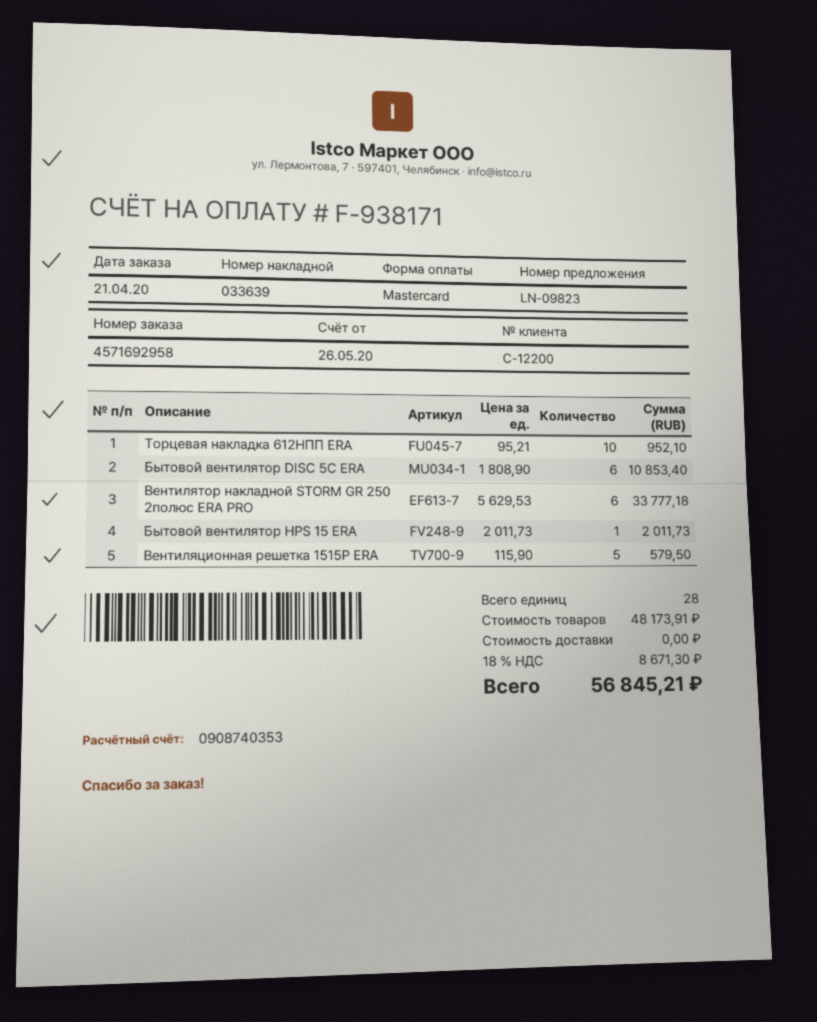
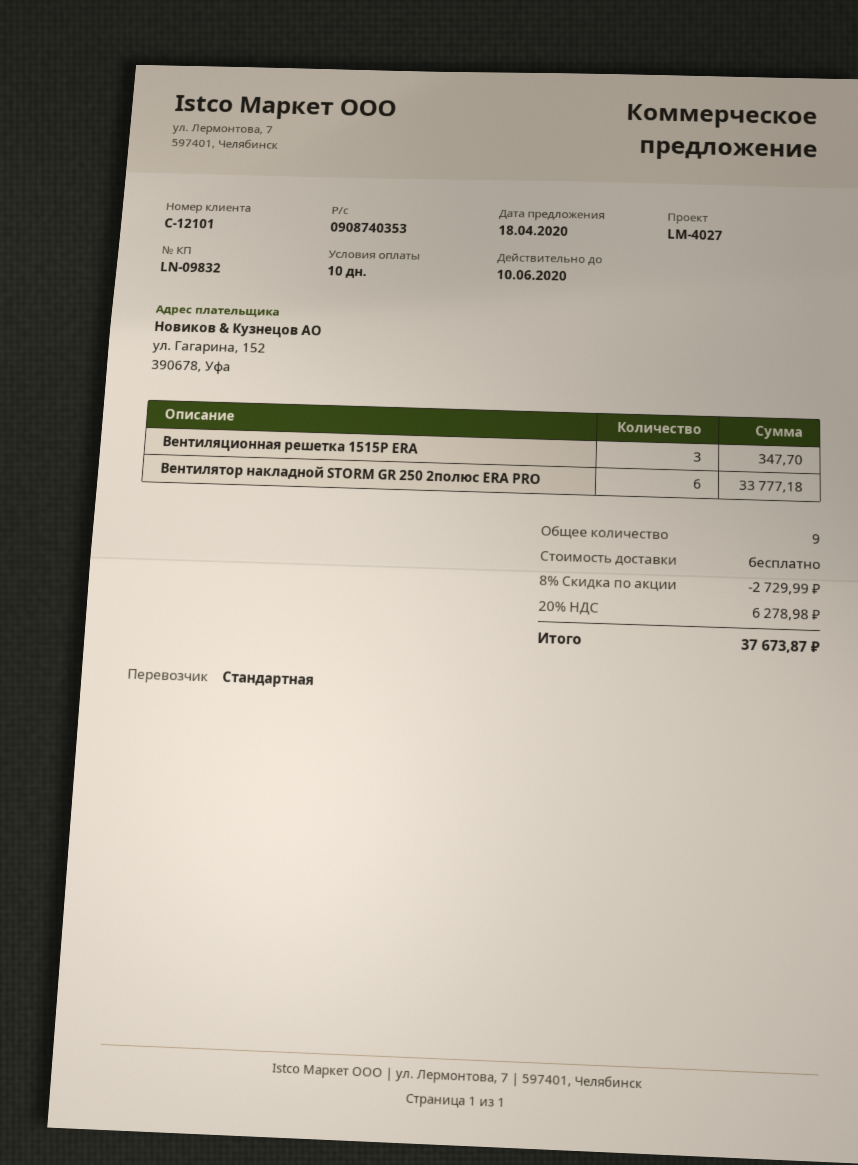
quote number: LN-09823 -> LN-09832
customer number: C-12200 -> C-12101
Торцевая накладка 612НПП ERA: 10 for 952.10 -> none
Бытовой вентилятор DISC 5C ERA: 6 for 10853.40 -> none
Бытовой вентилятор HPS 15 ERA: 1 for 2011.73 -> none
Вентиляционная решетка 1515Р ERA: 5 for 579.50 -> 3 for 347.70
total quantity: 28 -> 9
discount: none -> 8% = 2729.99
tax: 18% = 8671.30 -> 20% = 6278.98
total: 56845.21 -> 37673.87

